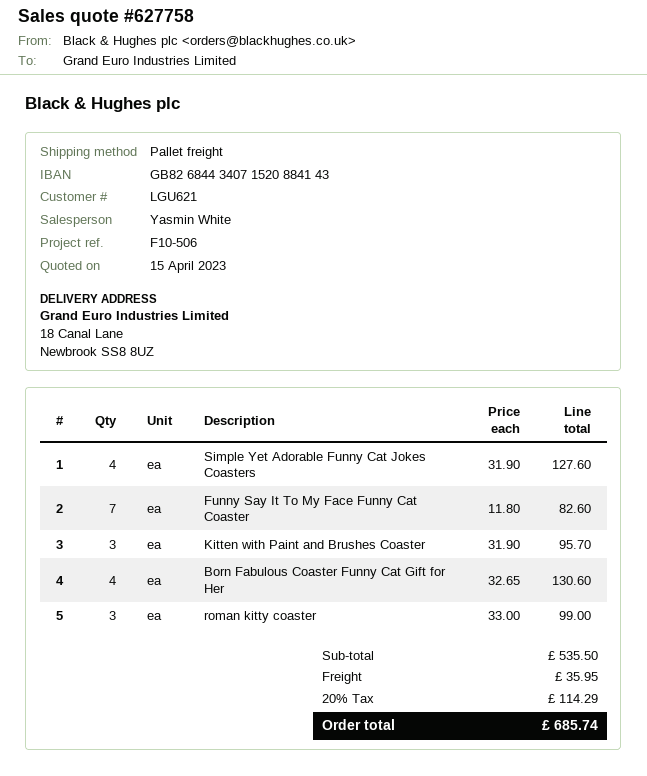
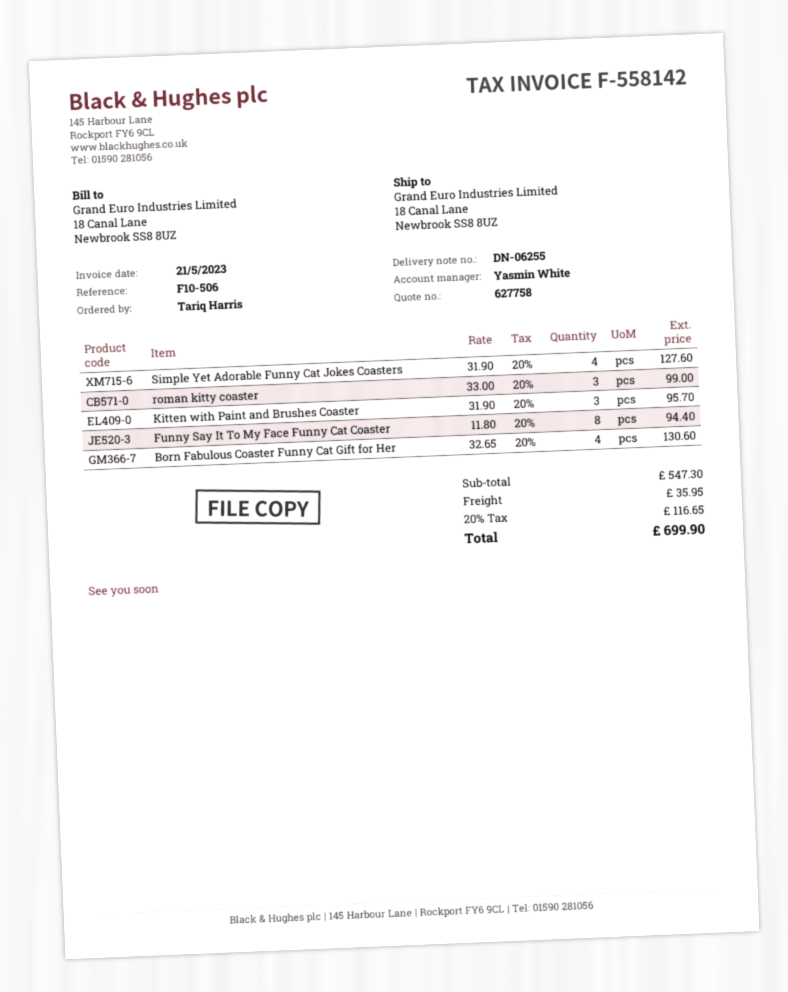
Funny Say It To My Face Funny Cat Coaster: 7 x 11.80 = 82.60 -> 8 x 11.80 = 94.40
subtotal: 535.50 -> 547.30
tax: 20% = 114.29 -> 20% = 116.65
total: 685.74 -> 699.90

